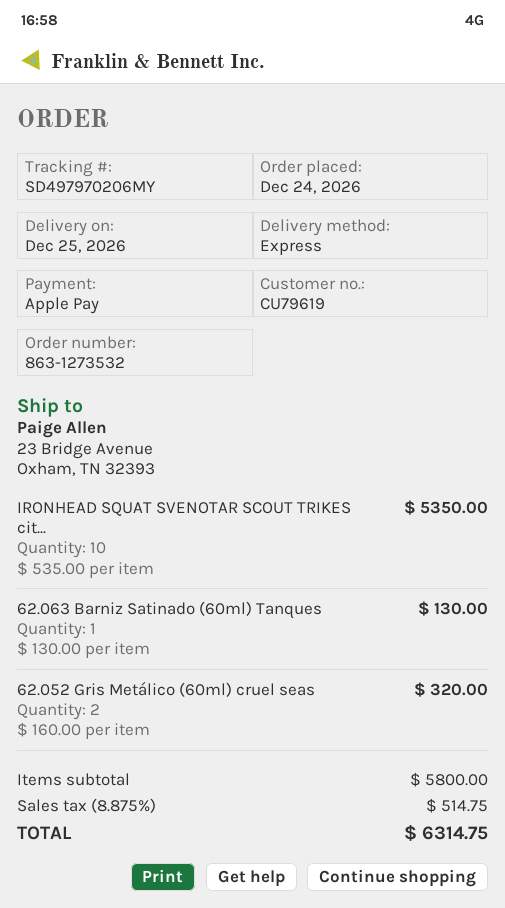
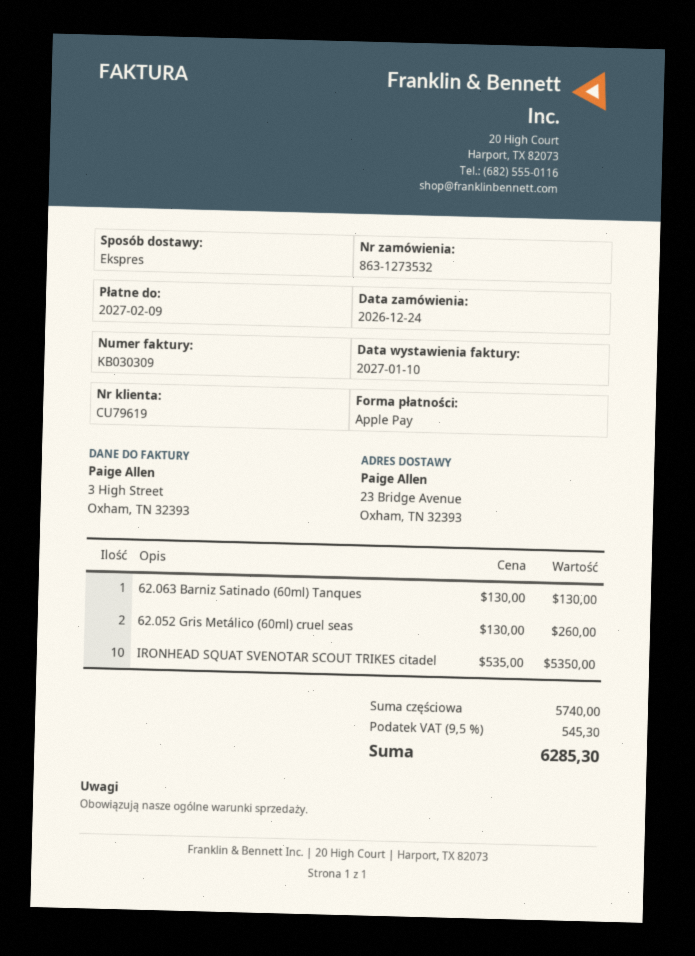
62.052 Gris Metálico (60ml) cruel seas: 2 x 160.00 = 320.00 -> 2 x 130.00 = 260.00
subtotal: 5800.00 -> 5740.00
tax: 8.875% = 514.75 -> 9.5% = 545.30
total: 6314.75 -> 6285.30

